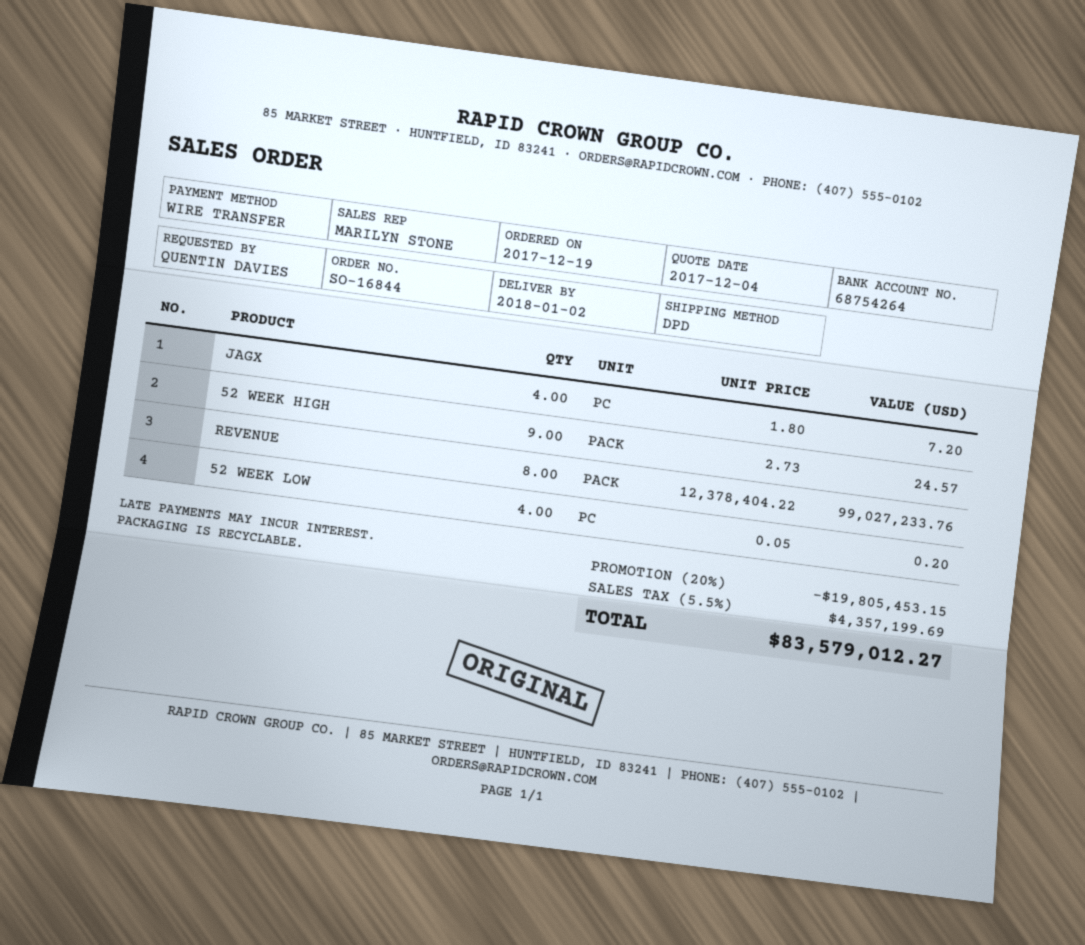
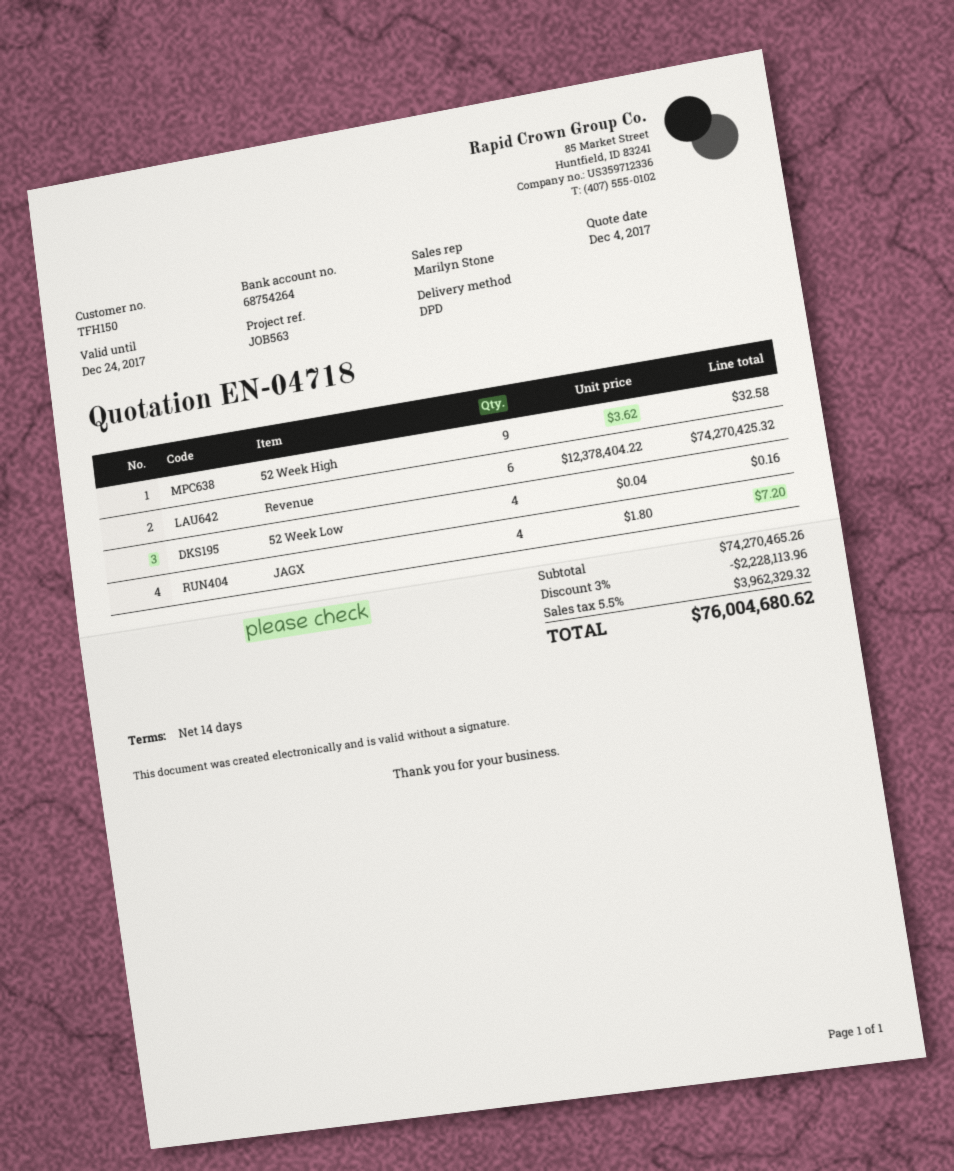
52 WEEK HIGH: 9 x 2.73 = 24.57 -> 9 x 3.62 = 32.58
REVENUE: 8 x 12378404.22 = 99027233.76 -> 6 x 12378404.22 = 74270425.32
52 WEEK LOW: 4 x 0.05 = 0.20 -> 4 x 0.04 = 0.16
discount: 20% = 19805453.15 -> 3% = 2228113.96
tax: 5.5% = 4357199.69 -> 5.5% = 3962329.32
total: 83579012.27 -> 76004680.62

